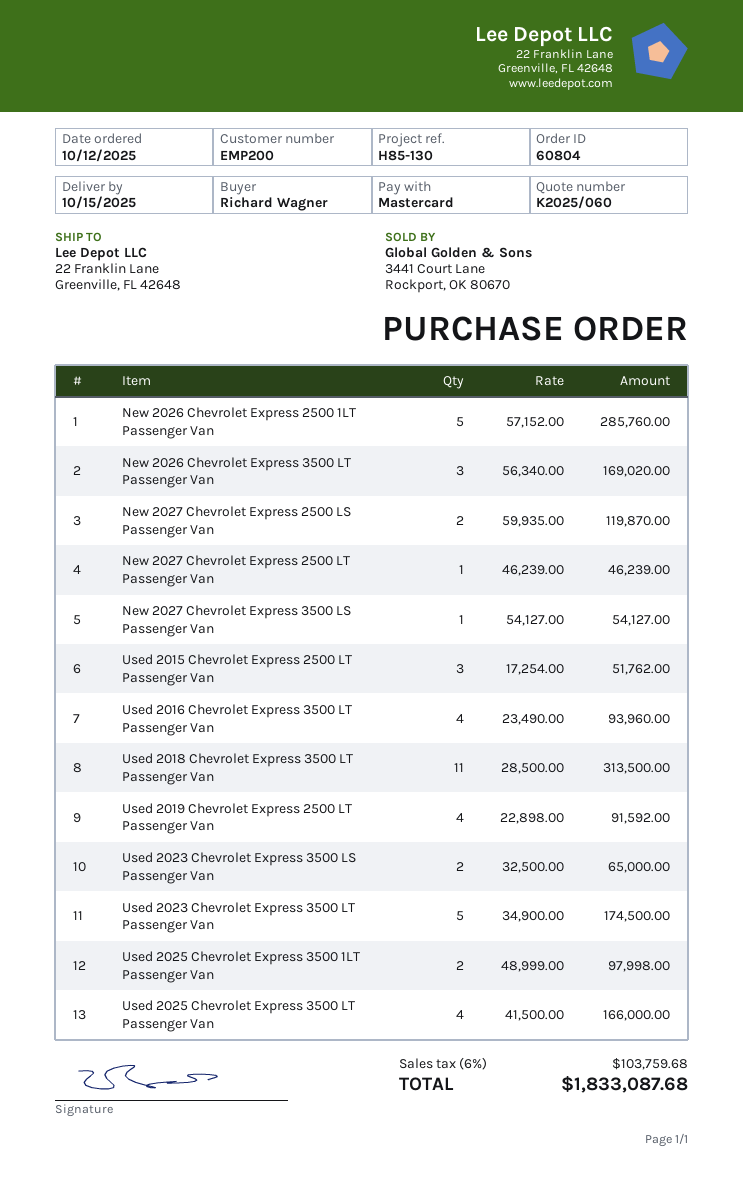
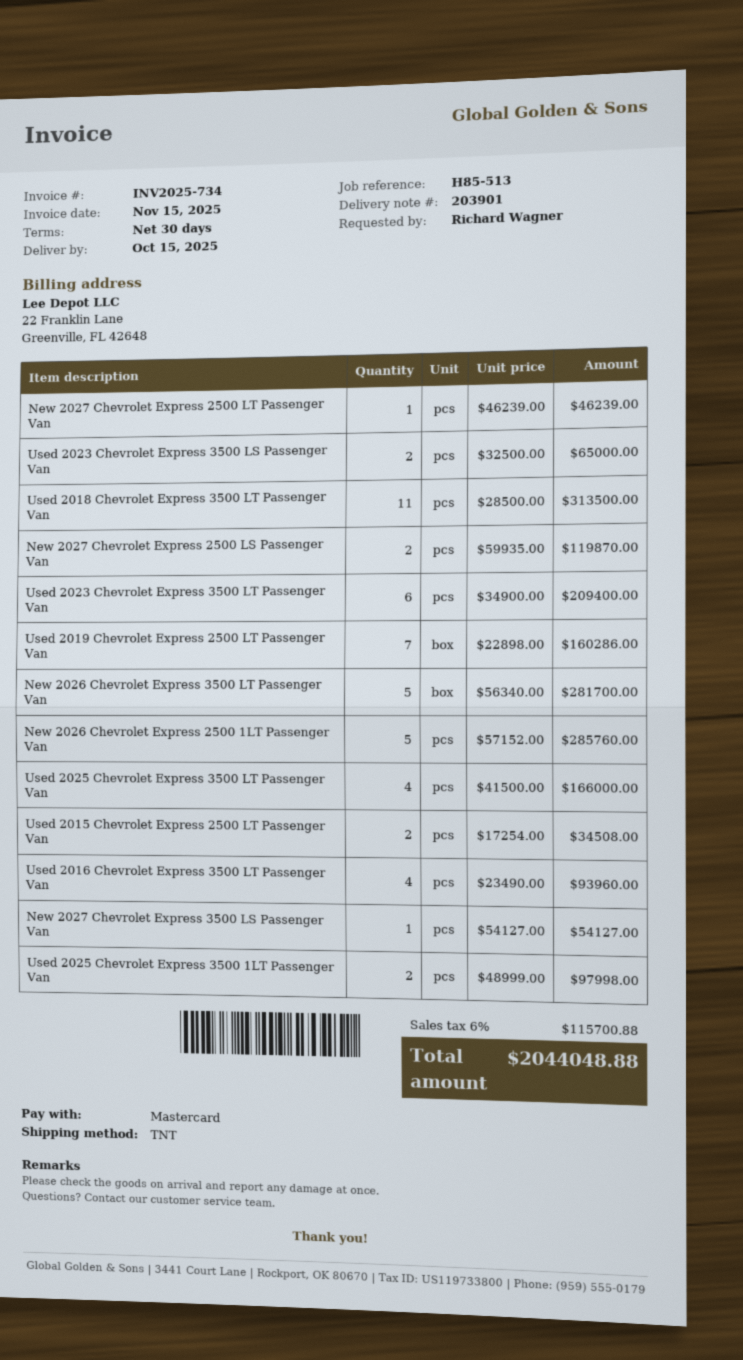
reference: H85-130 -> H85-513
New 2026 Chevrolet Express 3500 LT Passenger Van: 3 x 56340.00 = 169020.00 -> 5 x 56340.00 = 281700.00
Used 2015 Chevrolet Express 2500 LT Passenger Van: 3 x 17254.00 = 51762.00 -> 2 x 17254.00 = 34508.00
Used 2019 Chevrolet Express 2500 LT Passenger Van: 4 x 22898.00 = 91592.00 -> 7 x 22898.00 = 160286.00
Used 2023 Chevrolet Express 3500 LT Passenger Van: 5 x 34900.00 = 174500.00 -> 6 x 34900.00 = 209400.00
tax: 6% = 103759.68 -> 6% = 115700.88
total: 1833087.68 -> 2044048.88

